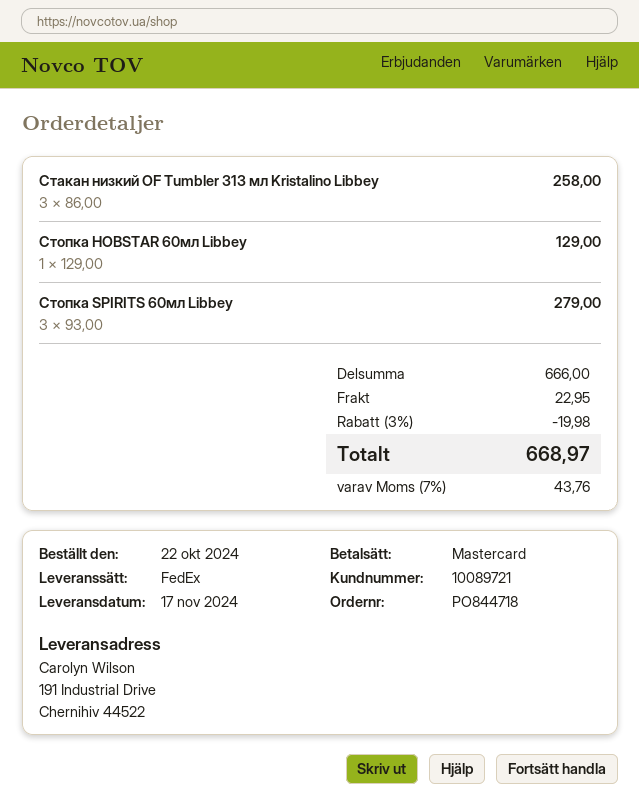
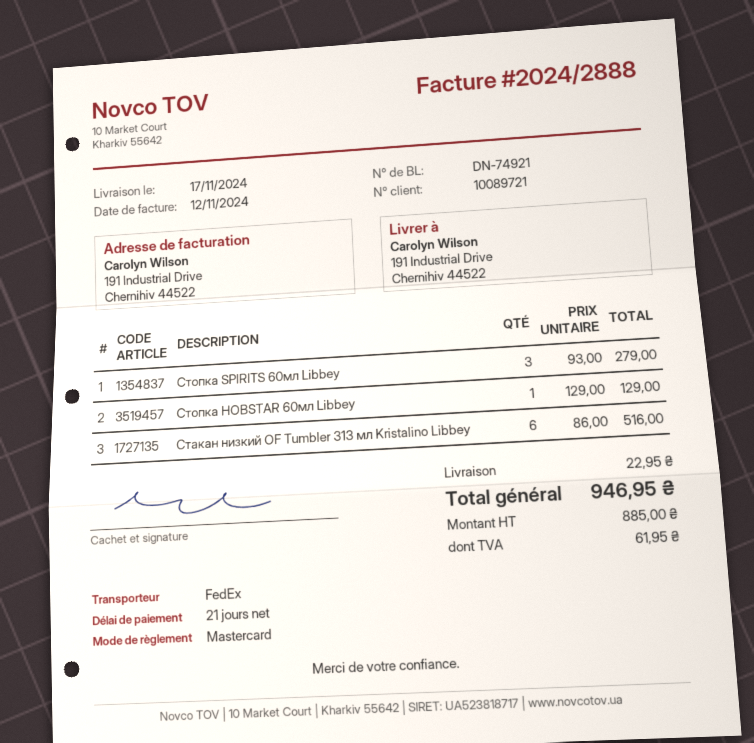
Стакан низкий OF Tumbler 313 мл Kristalino Libbey: 3 x 86.00 = 258.00 -> 6 x 86.00 = 516.00
discount: 3% = 19.98 -> none
tax: 43.76 -> 61.95
total: 668.97 -> 946.95

